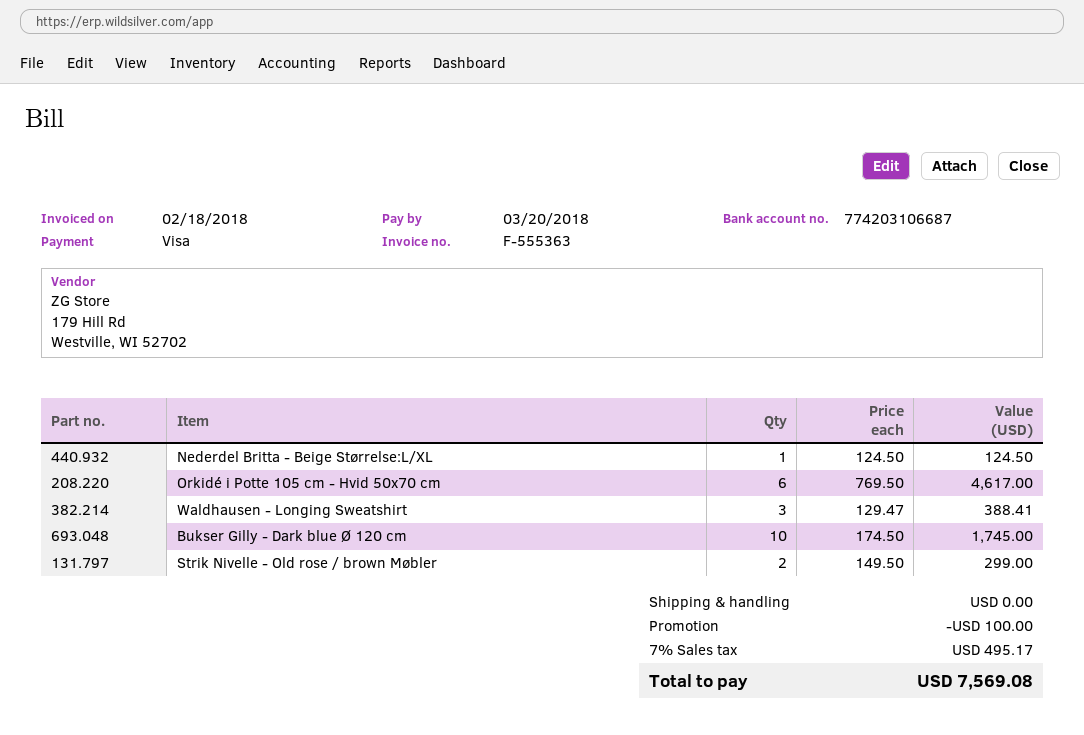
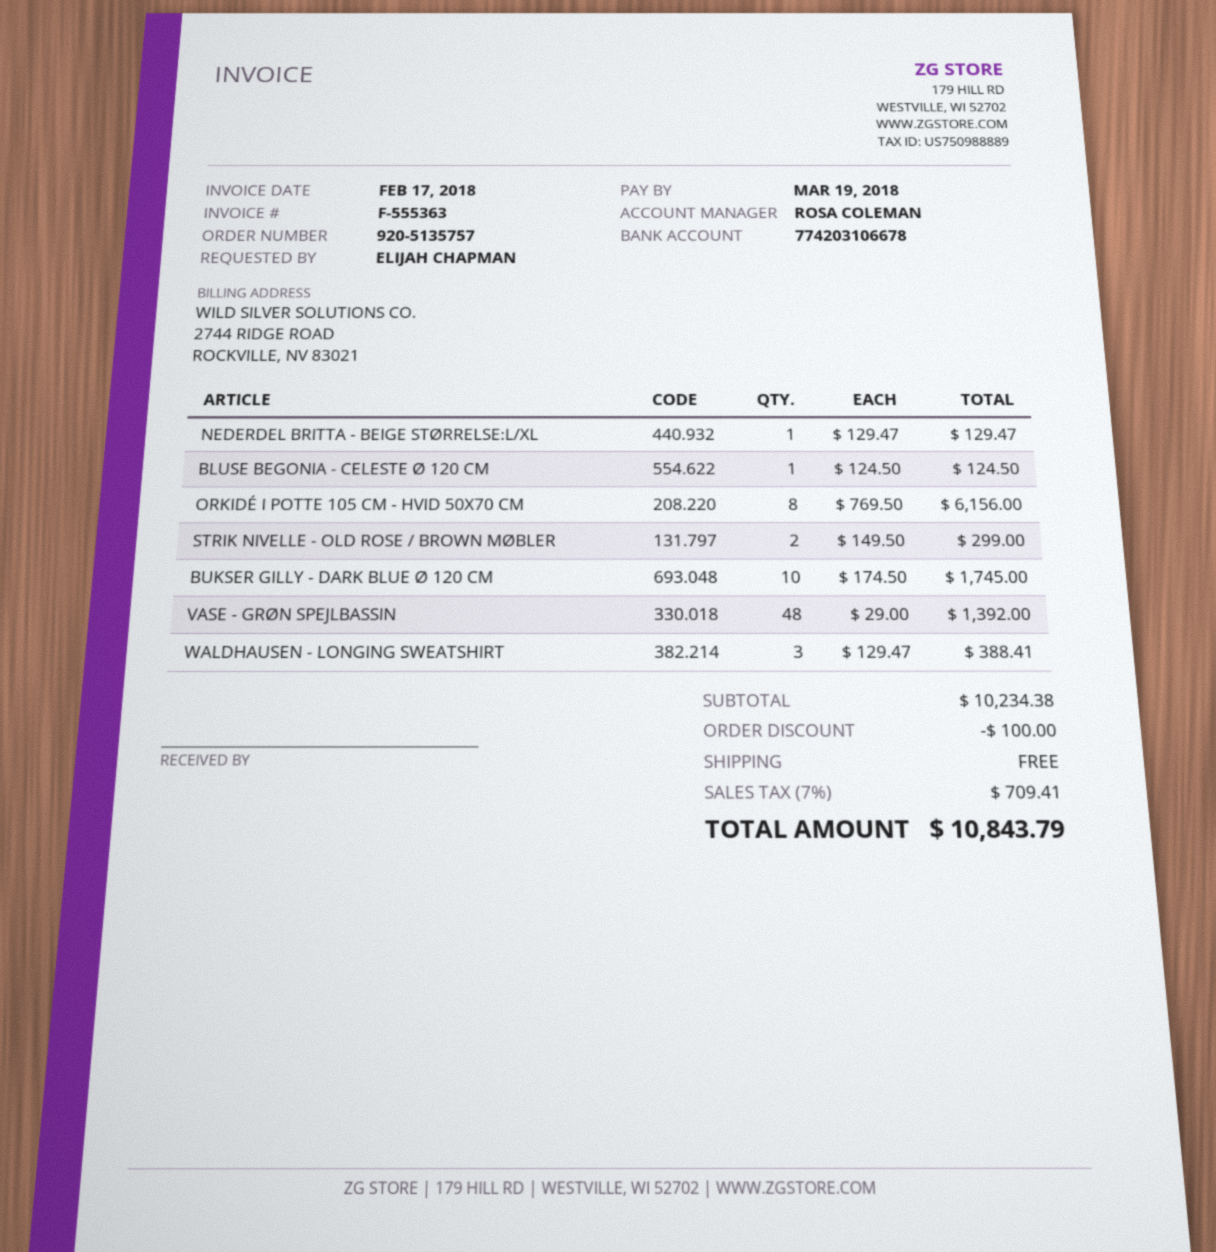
invoice date: 2018-02-18 -> 2018-02-17
due date: 2018-03-20 -> 2018-03-19
bank account: 774203106687 -> 774203106678
Nederdel Britta - Beige Størrelse:L/XL: 1 x 124.50 = 124.50 -> 1 x 129.47 = 129.47
Orkidé i Potte 105 cm - Hvid 50x70 cm: 6 x 769.50 = 4617.00 -> 8 x 769.50 = 6156.00
BLUSE BEGONIA - CELESTE Ø 120 CM: none -> 1 x 124.50 = 124.50
VASE - GRØN SPEJLBASSIN: none -> 48 x 29.00 = 1392.00
tax: 7% = 495.17 -> 7% = 709.41
total: 7569.08 -> 10843.79

